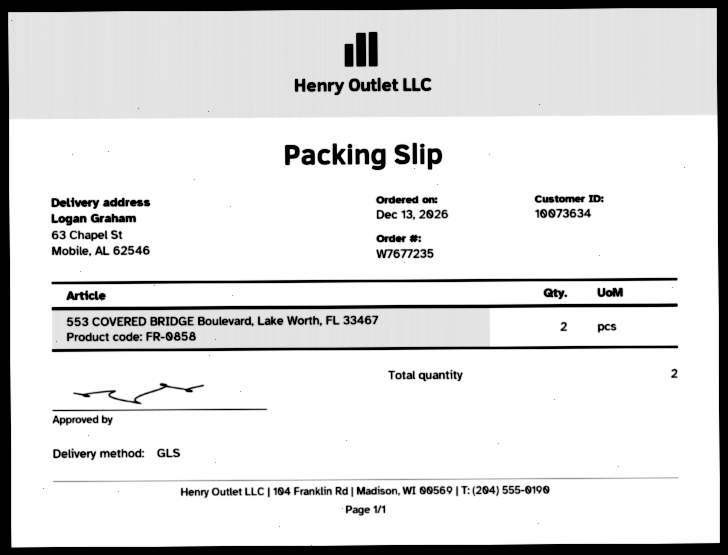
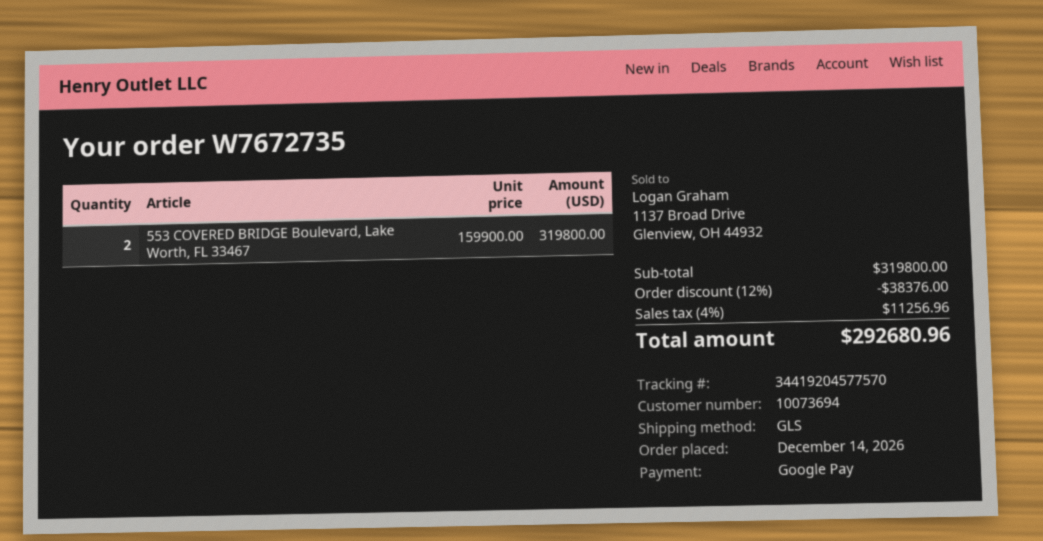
order number: W7677235 -> W7672735
order date: 2026-12-13 -> 2026-12-14
customer number: 10073634 -> 10073694

